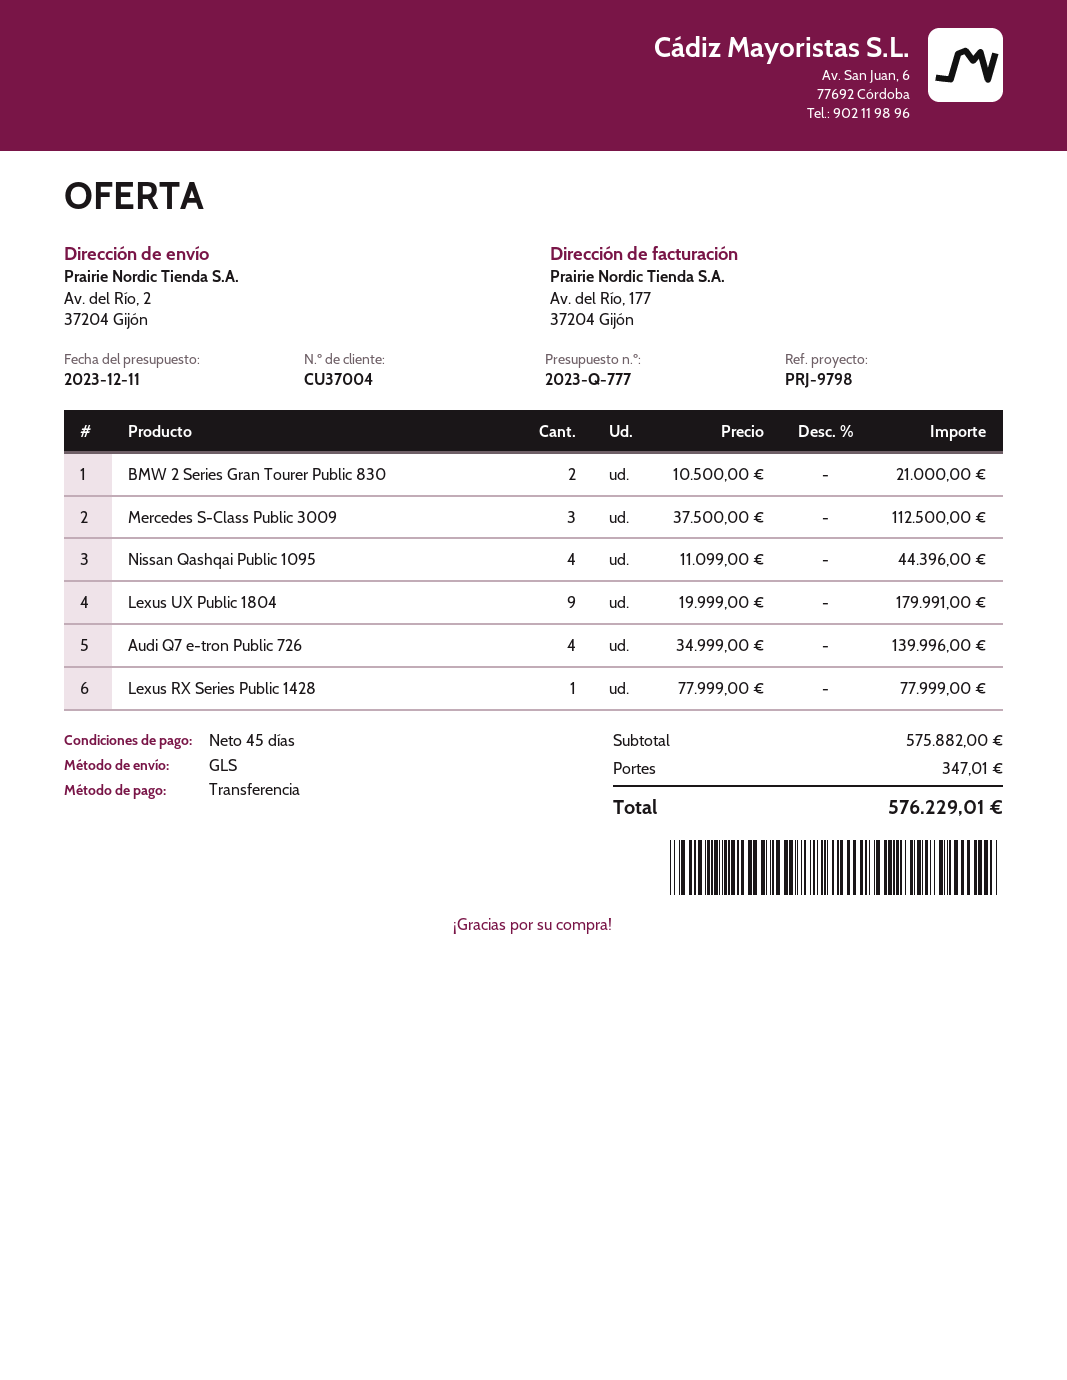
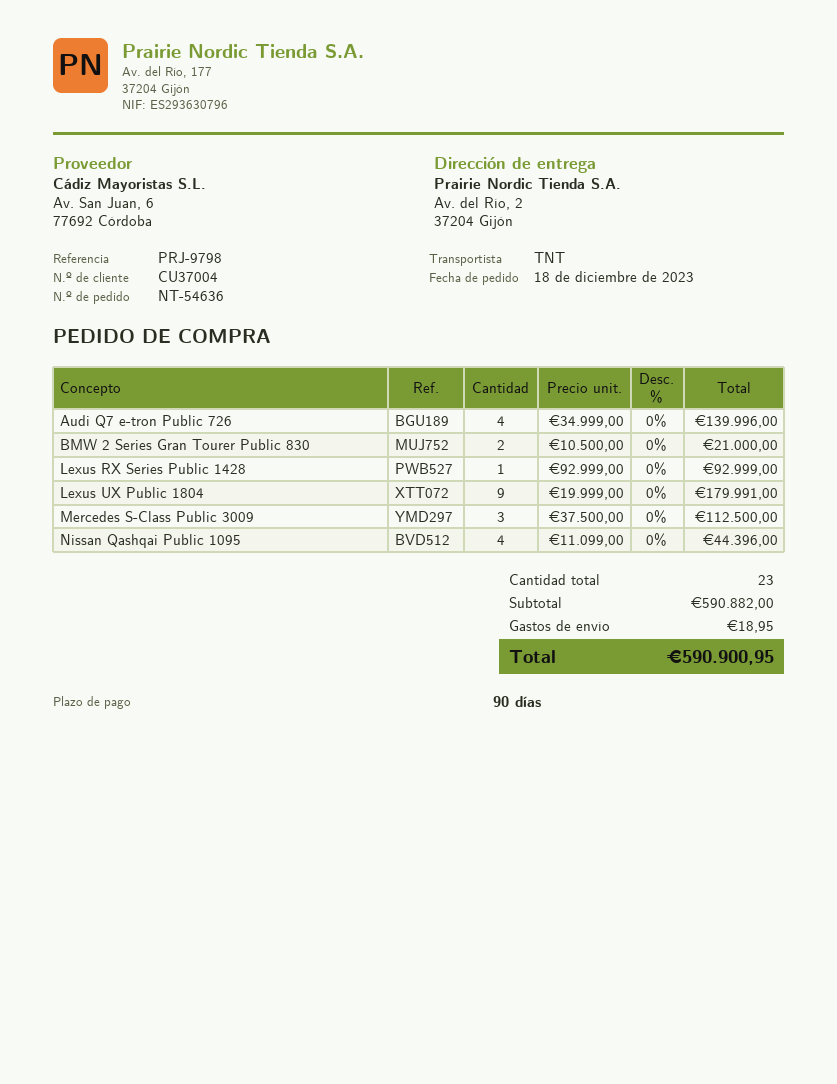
payment terms: 45 days -> 90 days
shipping method: GLS -> TNT
Lexus RX Series Public 1428: 1 x 77999.00 = 77999.00 -> 1 x 92999.00 = 92999.00
subtotal: 575882.00 -> 590882.00
shipping: 347.01 -> 18.95
total: 576229.01 -> 590900.95

